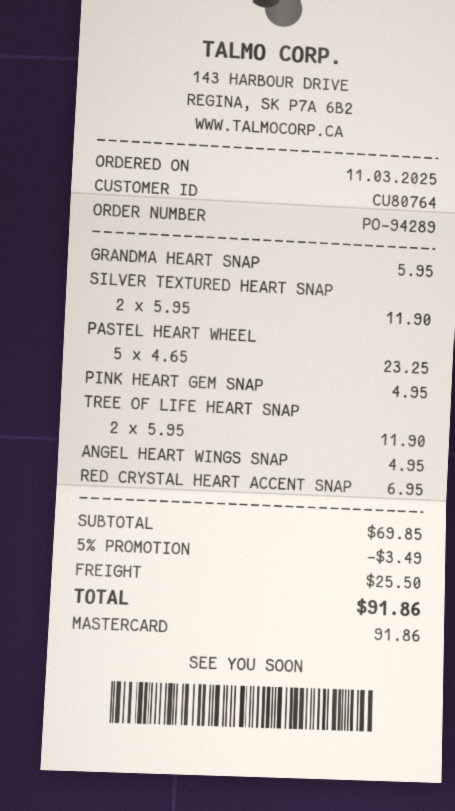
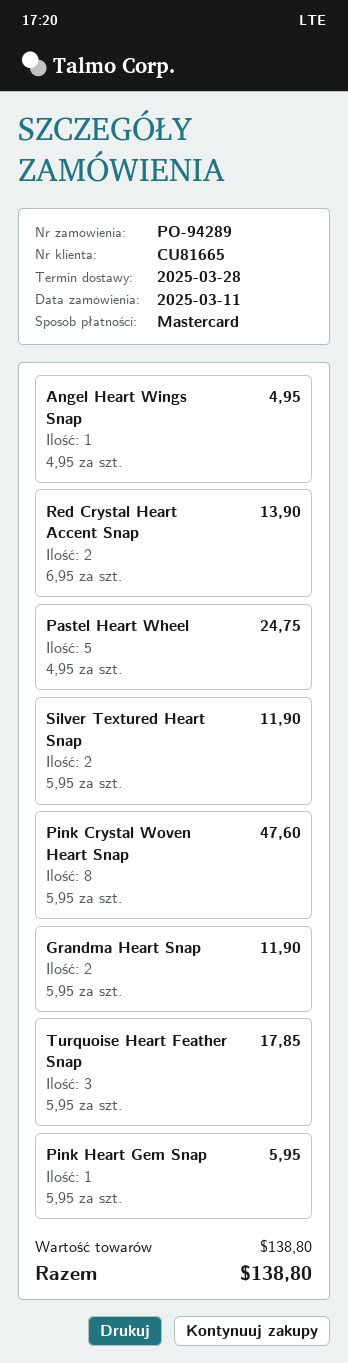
customer number: CU80764 -> CU81665
GRANDMA HEART SNAP: 1 x 5.95 = 5.95 -> 2 x 5.95 = 11.90
PASTEL HEART WHEEL: 5 x 4.65 = 23.25 -> 5 x 4.95 = 24.75
PINK HEART GEM SNAP: 1 x 4.95 = 4.95 -> 1 x 5.95 = 5.95
TREE OF LIFE HEART SNAP: 2 x 5.95 = 11.90 -> none
RED CRYSTAL HEART ACCENT SNAP: 1 x 6.95 = 6.95 -> 2 x 6.95 = 13.90
Pink Crystal Woven Heart Snap: none -> 8 x 5.95 = 47.60
Turquoise Heart Feather Snap: none -> 3 x 5.95 = 17.85
subtotal: 69.85 -> 138.80
discount: 5% = 3.49 -> none
shipping: 25.50 -> none
total: 91.86 -> 138.80

